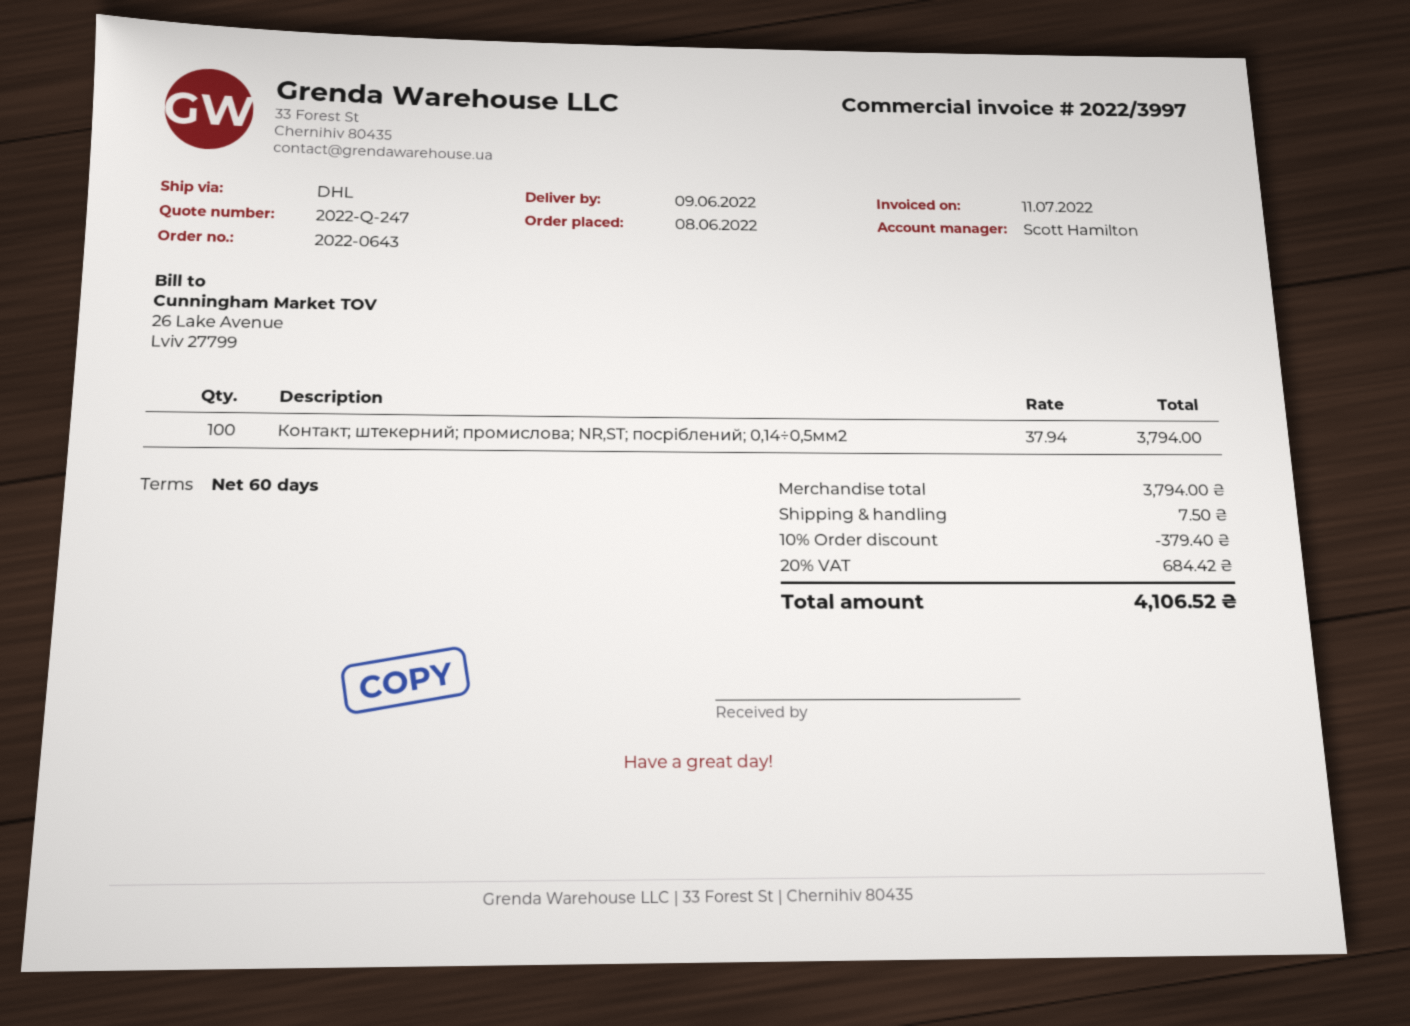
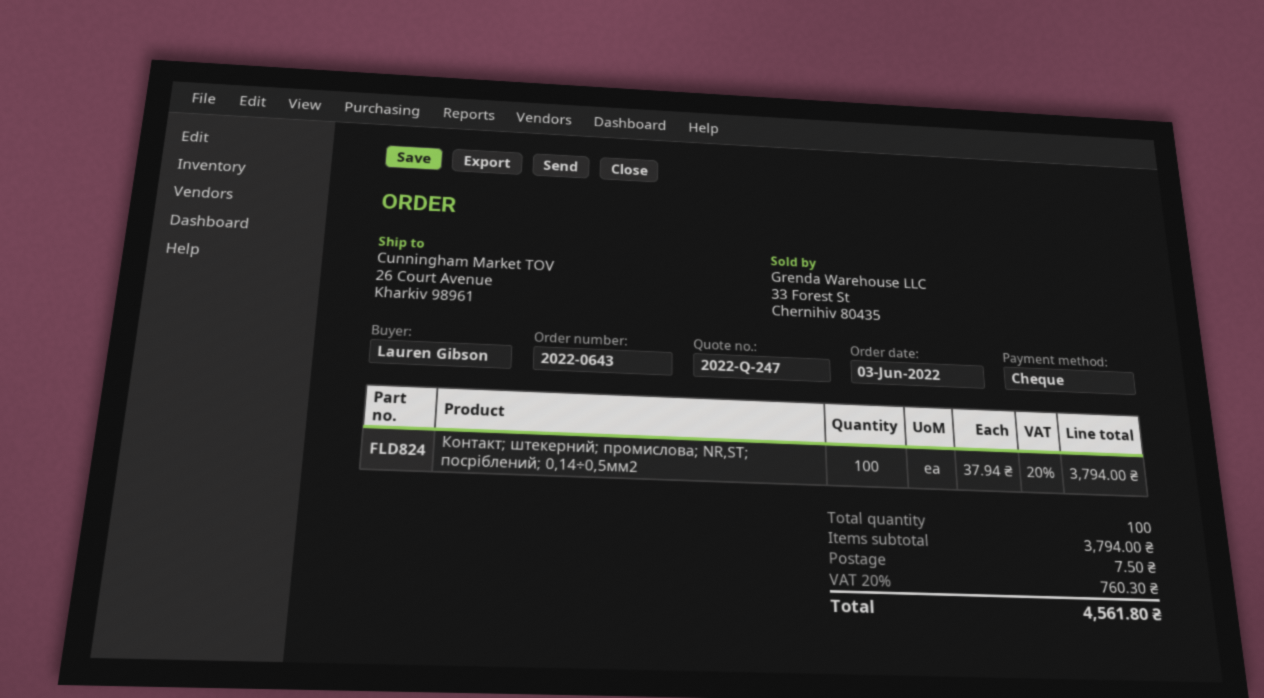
order date: 2022-06-08 -> 2022-06-03
discount: 10% = 379.40 -> none
tax: 20% = 684.42 -> 20% = 760.30
total: 4106.52 -> 4561.80

